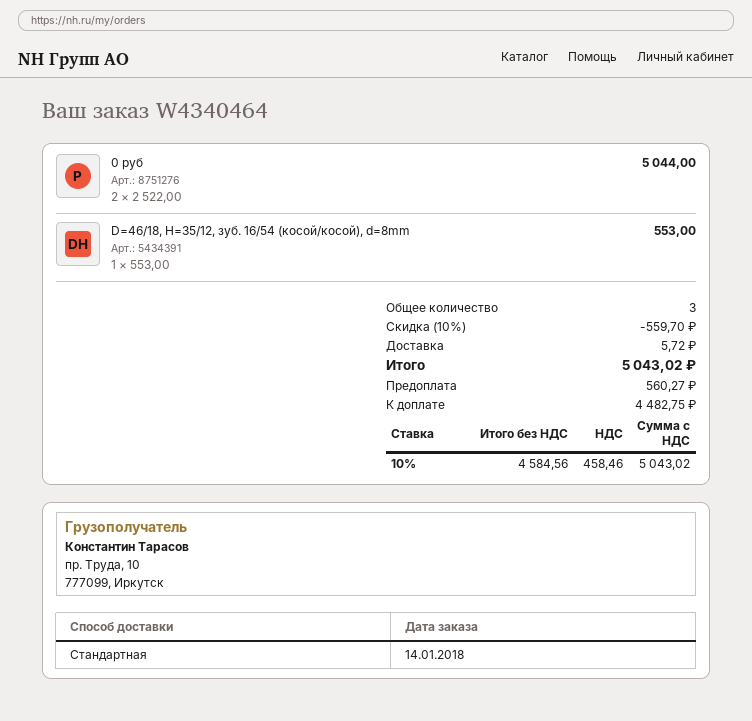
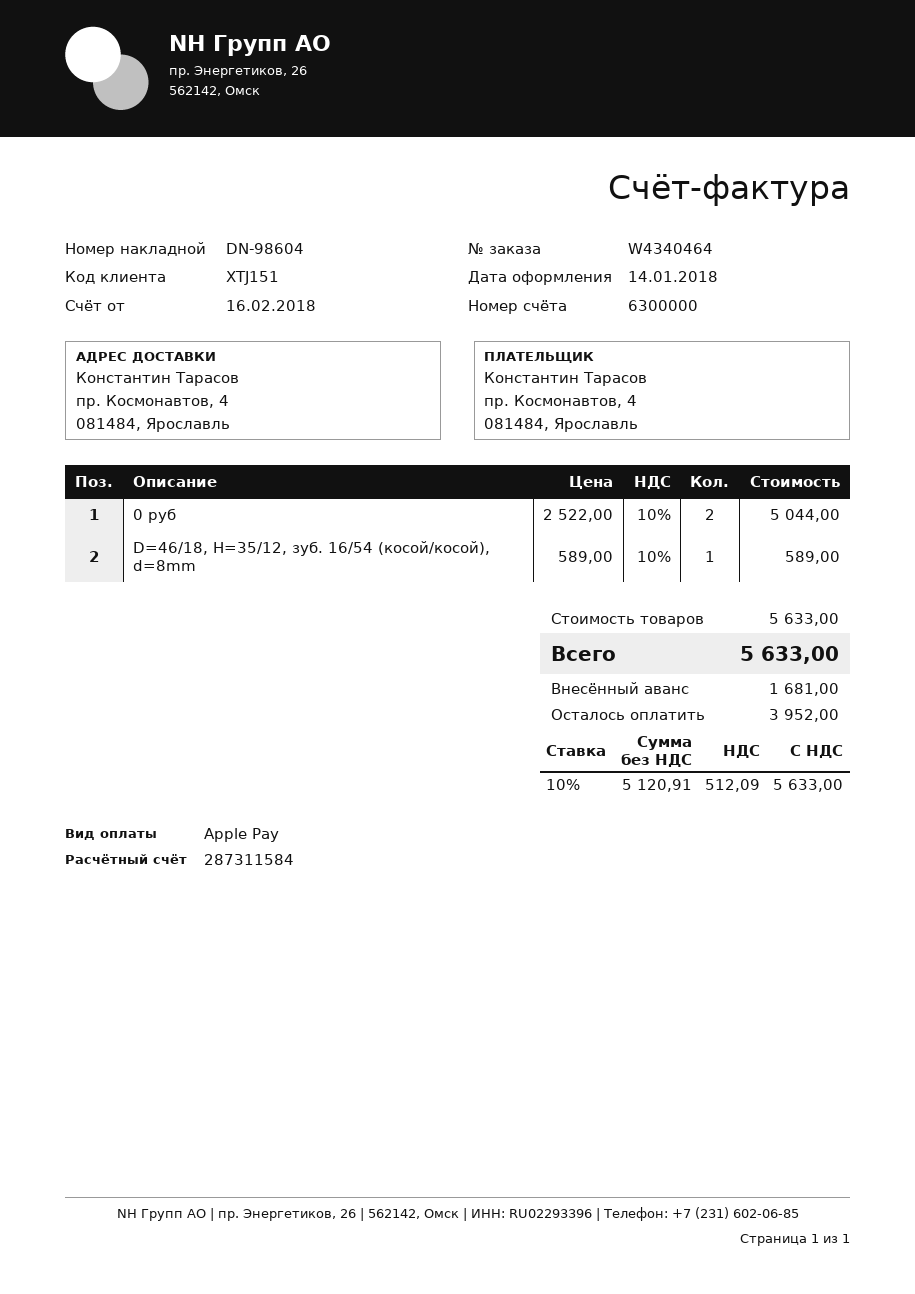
ship to: пр. Труда, 10, 777099, Иркутск -> пр. Космонавтов, 4, 081484, Ярославль
D=46/18, H=35/12, зуб. 16/54 (косой/косой), d=8mm: 1 x 553.00 = 553.00 -> 1 x 589.00 = 589.00
discount: 10% = 559.70 -> none
shipping: 5.72 -> none
net: 4584.56 -> 5120.91
tax: 10% = 458.46 -> 10% = 512.09
total: 5043.02 -> 5633.00
deposit: 560.27 -> 1681.00
balance: 4482.75 -> 3952.00

